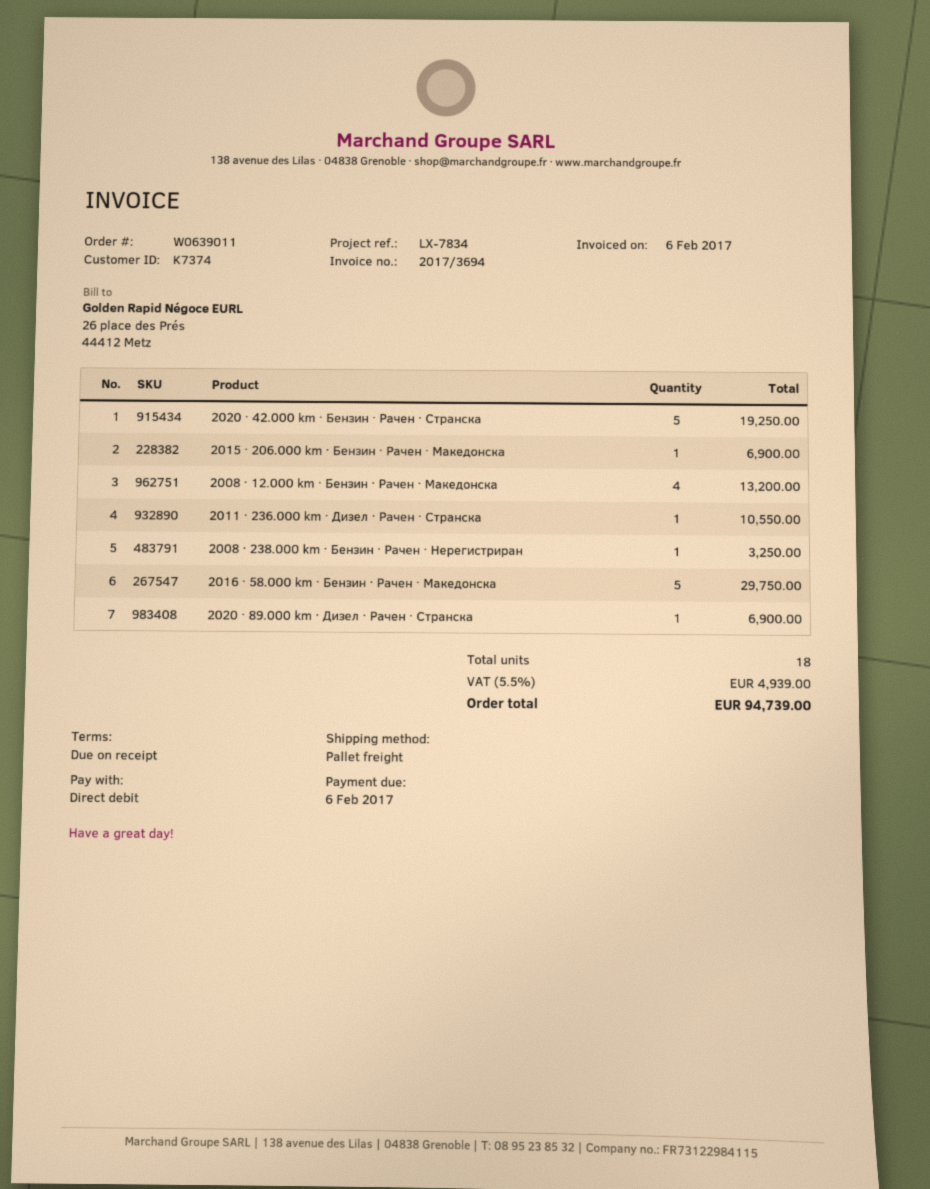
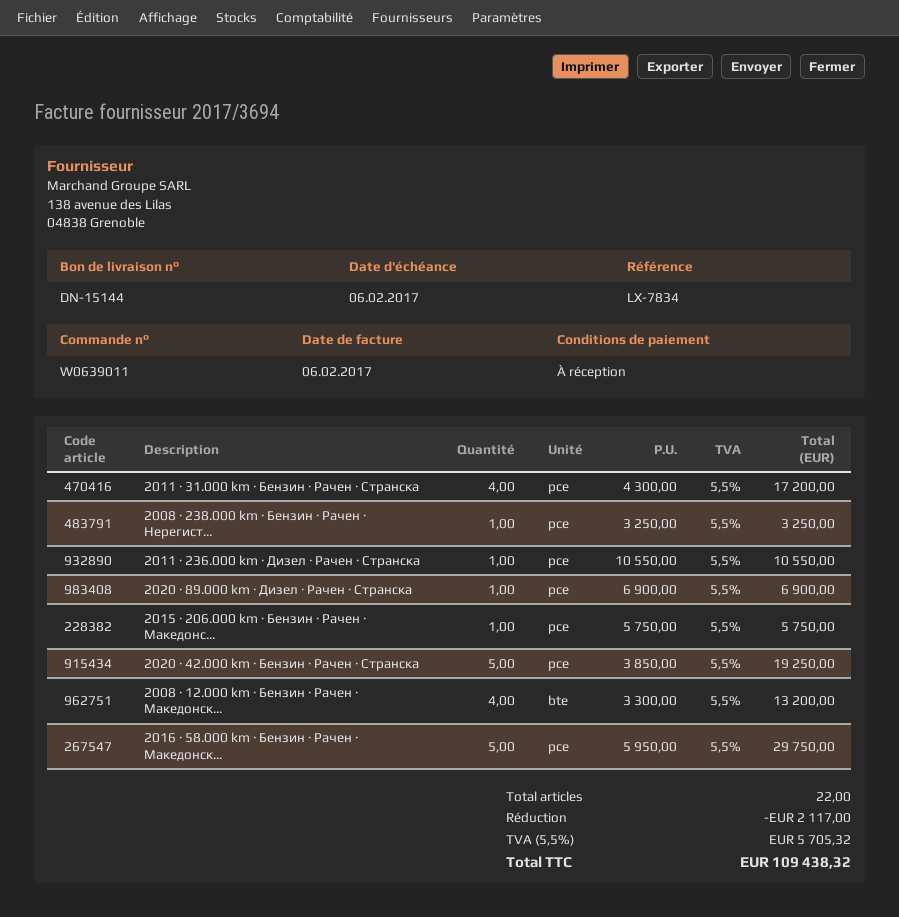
2015 · 206.000 km · Бензин · Рачен · Македонска: 1 for 6900.00 -> 1 for 5750.00
2011 · 31.000 km · Бензин · Рачен · Странска: none -> 4 for 17200.00
total quantity: 18 -> 22
discount: none -> 2117.00
tax: 5.5% = 4939.00 -> 5.5% = 5705.32
total: 94739.00 -> 109438.32

